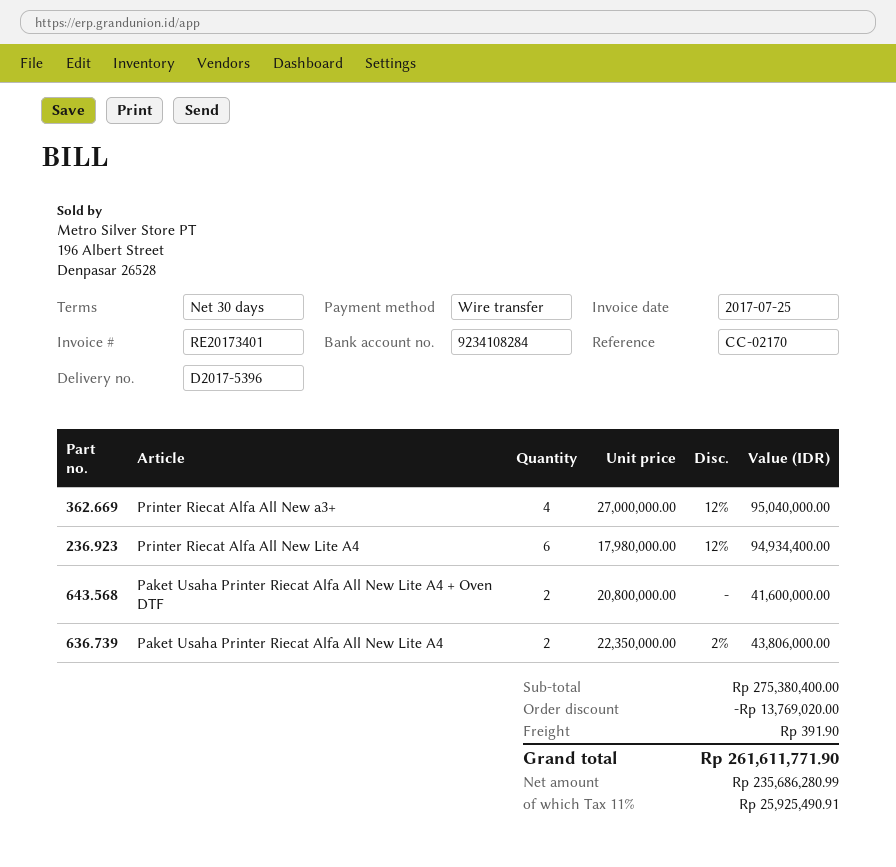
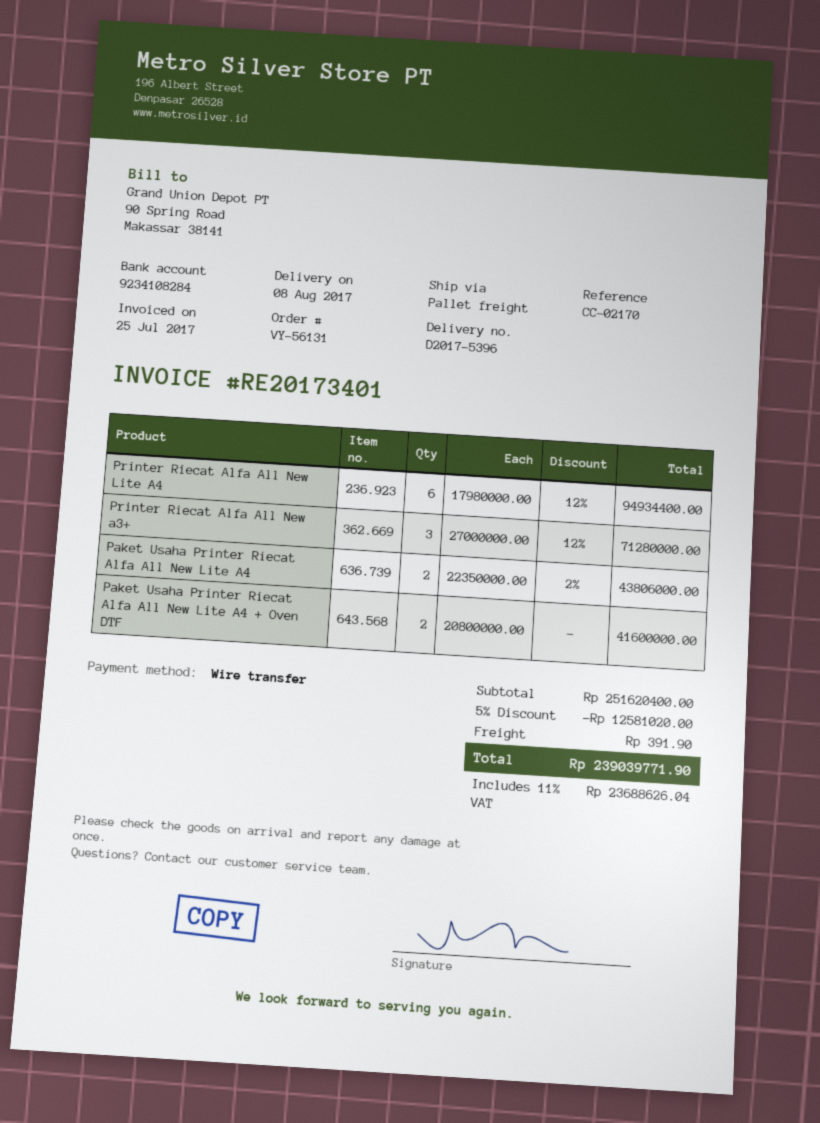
Printer Riecat Alfa All New a3+: 4 x 27000000.00 - 12% = 95040000.00 -> 3 x 27000000.00 - 12% = 71280000.00
subtotal: 275380400.00 -> 251620400.00
discount: 13769020.00 -> 12581020.00
tax: 11% = 25925490.91 -> 11% = 23688626.04
total: 261611771.90 -> 239039771.90

